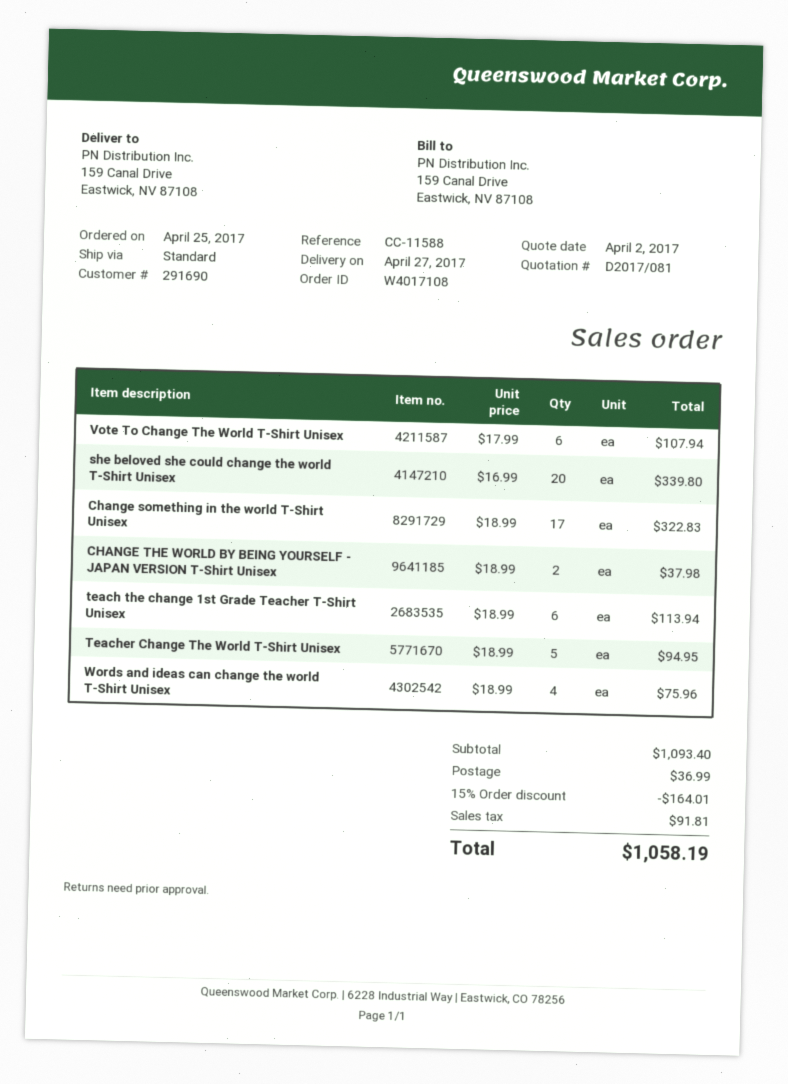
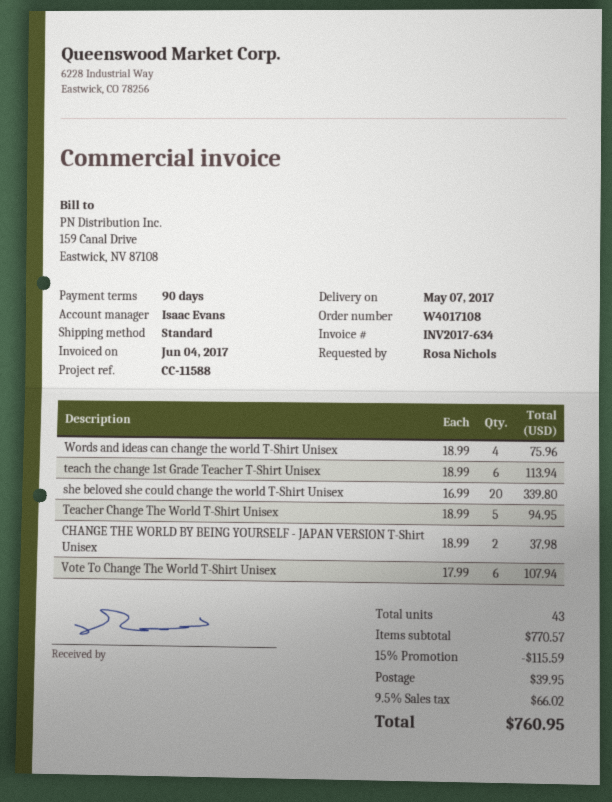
delivery date: 2017-04-27 -> 2017-05-07
Change something in the world T-Shirt Unisex: 17 x 18.99 = 322.83 -> none
subtotal: 1093.40 -> 770.57
discount: 15% = 164.01 -> 15% = 115.59
shipping: 36.99 -> 39.95
tax: 91.81 -> 66.02
total: 1058.19 -> 760.95

